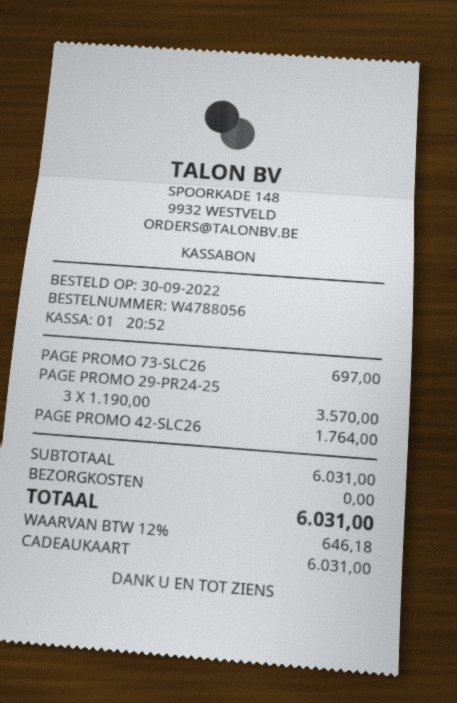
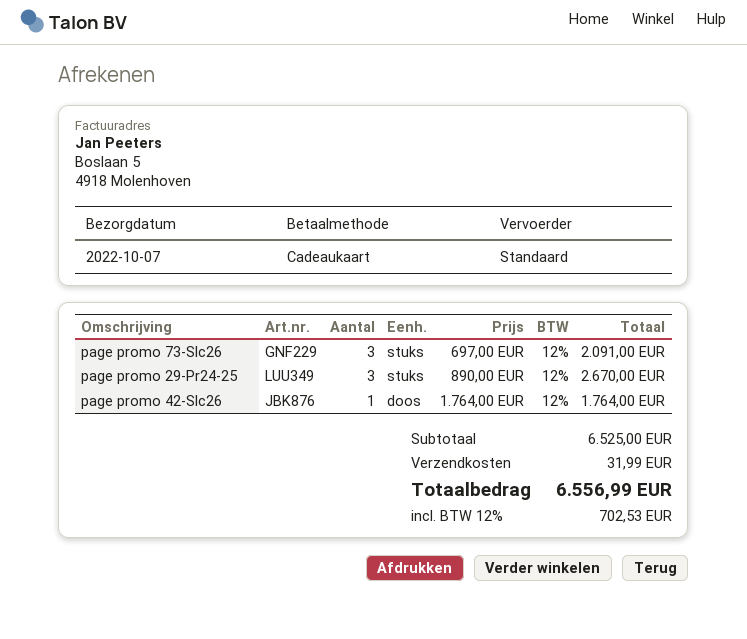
PAGE PROMO 73-SLC26: 1 x 697.00 = 697.00 -> 3 x 697.00 = 2091.00
PAGE PROMO 29-PR24-25: 3 x 1190.00 = 3570.00 -> 3 x 890.00 = 2670.00
subtotal: 6031.00 -> 6525.00
shipping: 0.00 -> 31.99
tax: 12% = 646.18 -> 12% = 702.53
total: 6031.00 -> 6556.99

